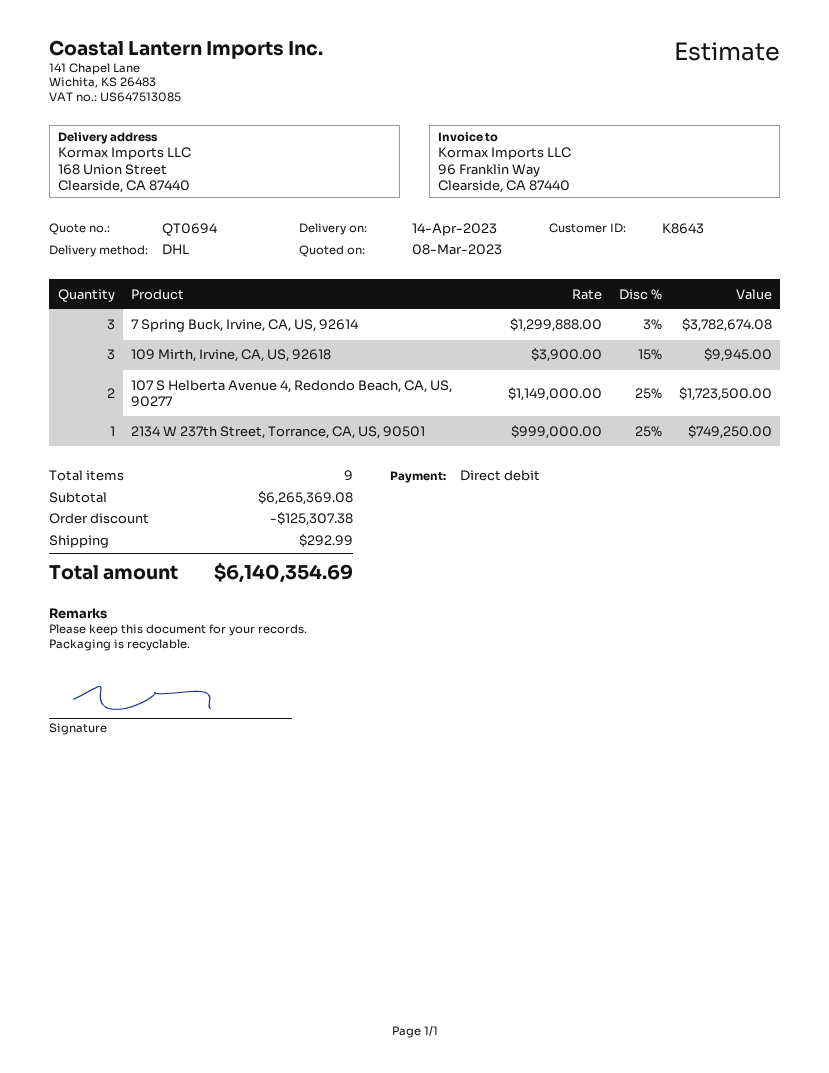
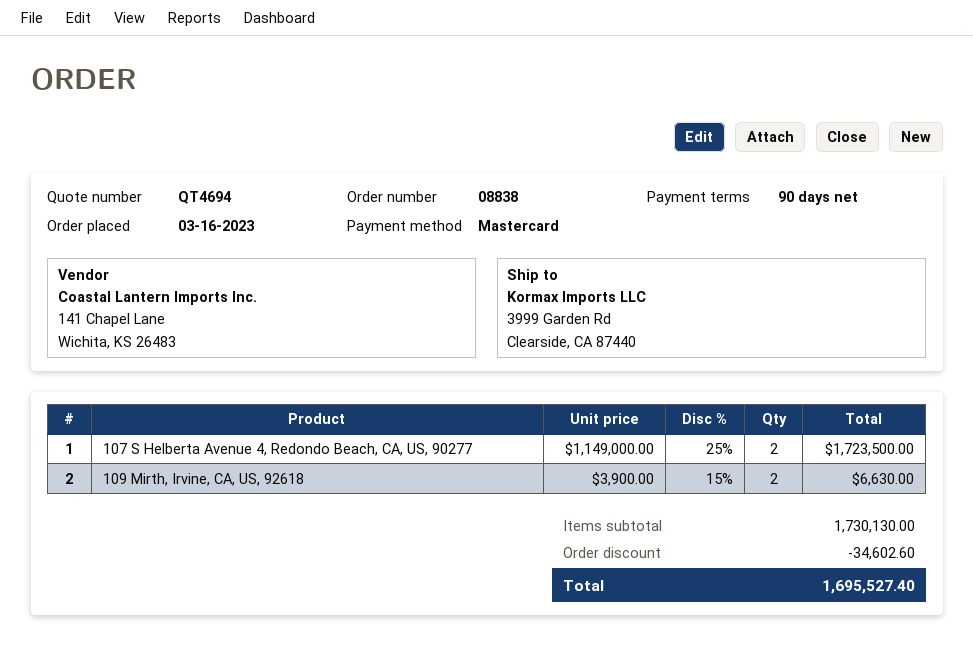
quote number: QT0694 -> QT4694
payment method: direct debit -> Mastercard
ship to: 168 Union Street, Clearside, CA 87440 -> 3999 Garden Rd, Clearside, CA 87440
7 Spring Buck, Irvine, CA, US, 92614: 3 x 1299888.00 - 3% = 3782674.08 -> none
109 Mirth, Irvine, CA, US, 92618: 3 x 3900.00 - 15% = 9945.00 -> 2 x 3900.00 - 15% = 6630.00
2134 W 237th Street, Torrance, CA, US, 90501: 1 x 999000.00 - 25% = 749250.00 -> none
subtotal: 6265369.08 -> 1730130.00
discount: 125307.38 -> 34602.60
shipping: 292.99 -> none
total: 6140354.69 -> 1695527.40

